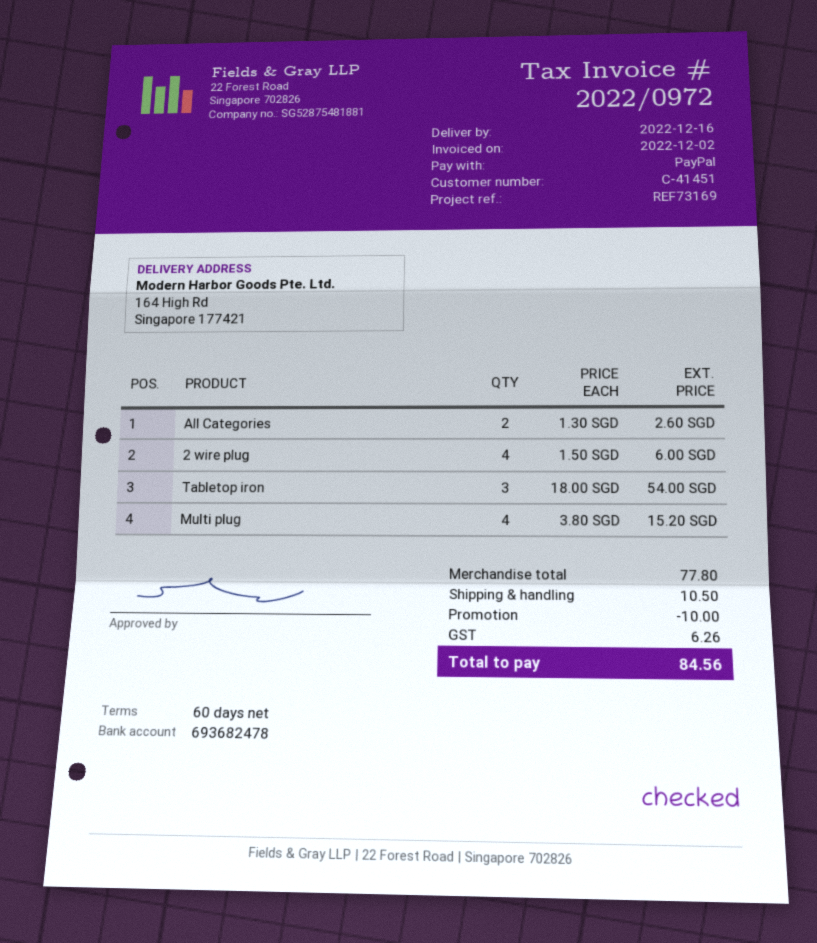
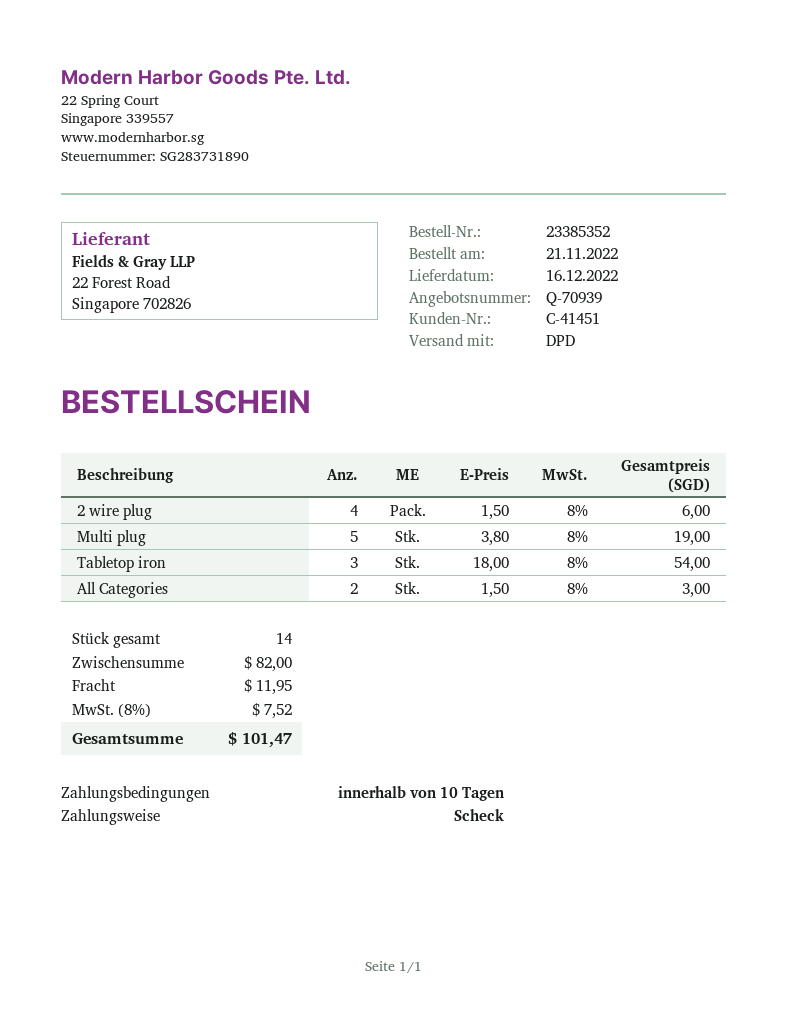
payment terms: 60 days -> 10 days
payment method: PayPal -> cheque
All Categories: 2 x 1.30 = 2.60 -> 2 x 1.50 = 3.00
Multi plug: 4 x 3.80 = 15.20 -> 5 x 3.80 = 19.00
subtotal: 77.80 -> 82.00
discount: 10.00 -> none
shipping: 10.50 -> 11.95
tax: 6.26 -> 7.52
total: 84.56 -> 101.47

